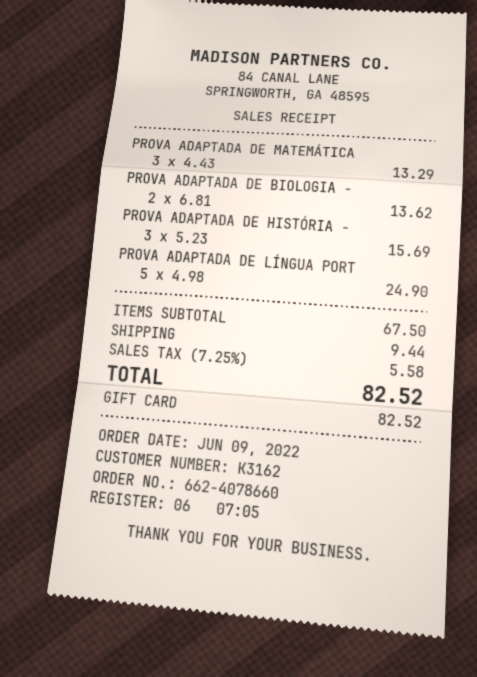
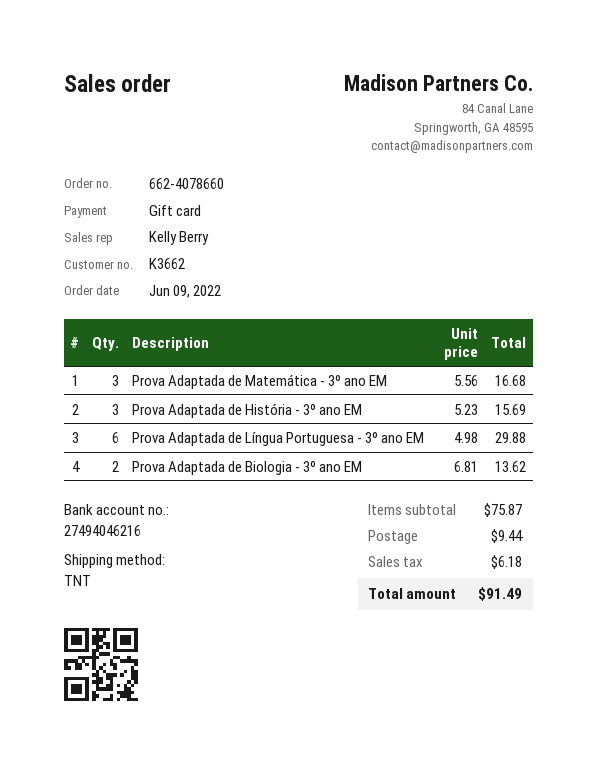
customer number: K3162 -> K3662
PROVA ADAPTADA DE MATEMÁTICA: 3 x 4.43 = 13.29 -> 3 x 5.56 = 16.68
PROVA ADAPTADA DE LÍNGUA PORT: 5 x 4.98 = 24.90 -> 6 x 4.98 = 29.88
subtotal: 67.50 -> 75.87
tax: 5.58 -> 6.18
total: 82.52 -> 91.49

